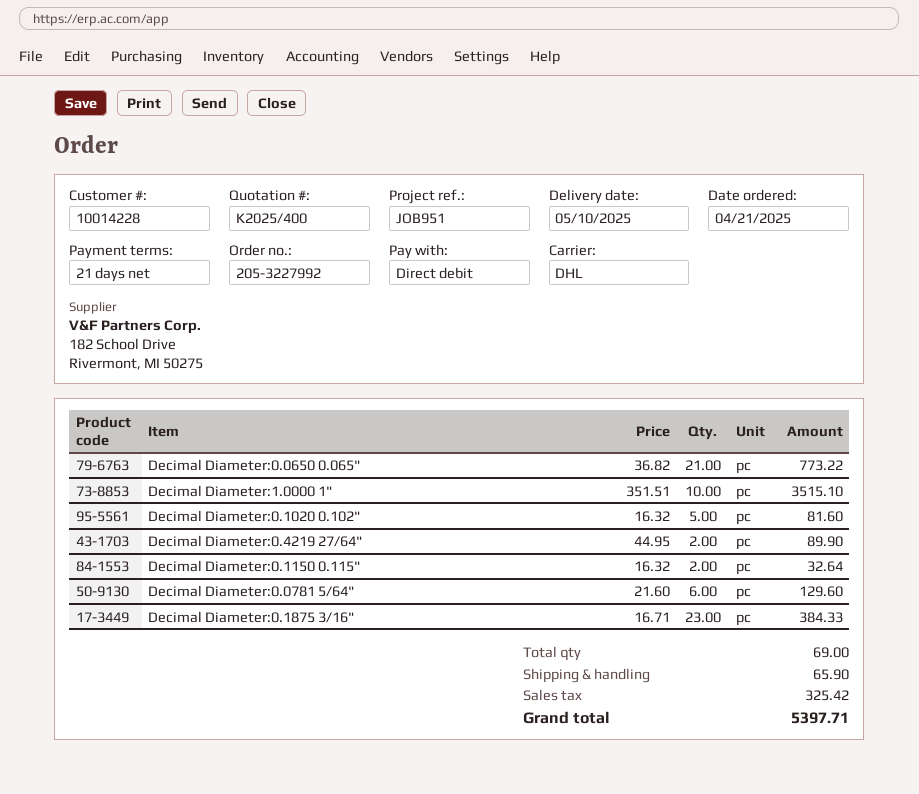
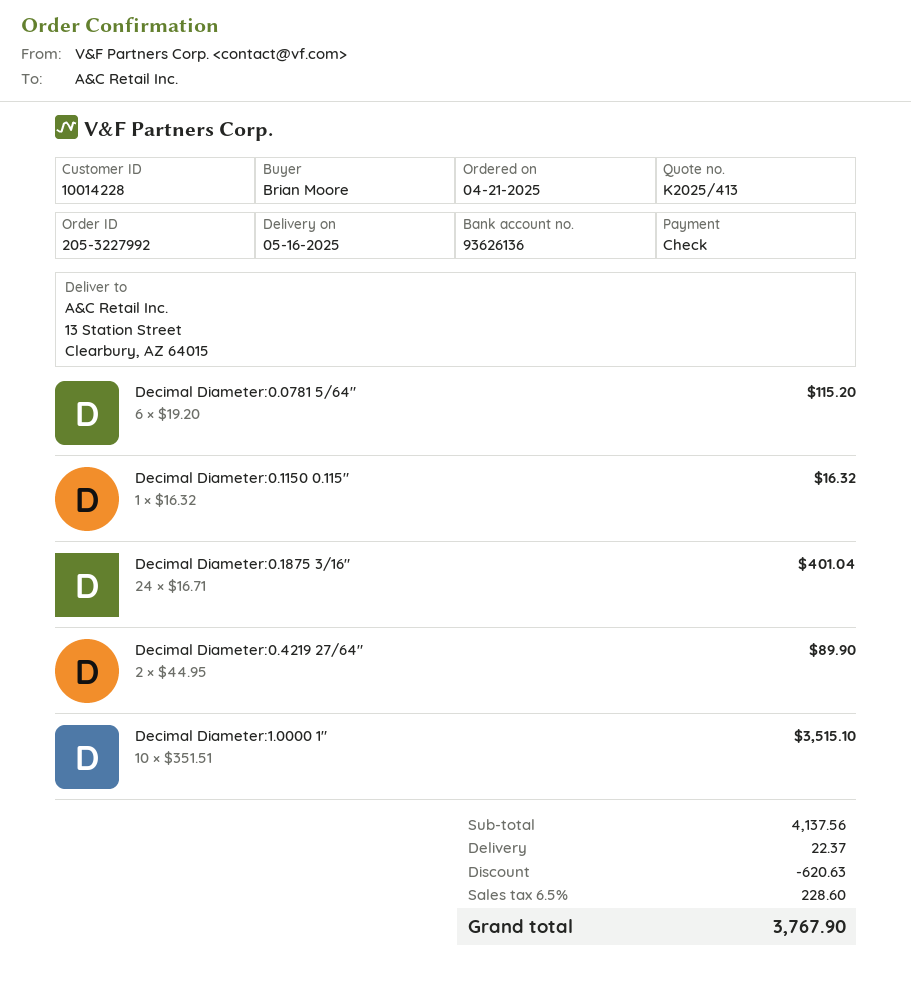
quote number: K2025/400 -> K2025/413
delivery date: 2025-05-10 -> 2025-05-16
payment method: direct debit -> cheque
Decimal Diameter:0.0650 0.065": 21 x 36.82 = 773.22 -> none
Decimal Diameter:0.1020 0.102": 5 x 16.32 = 81.60 -> none
Decimal Diameter:0.1150 0.115": 2 x 16.32 = 32.64 -> 1 x 16.32 = 16.32
Decimal Diameter:0.0781 5/64": 6 x 21.60 = 129.60 -> 6 x 19.20 = 115.20
Decimal Diameter:0.1875 3/16": 23 x 16.71 = 384.33 -> 24 x 16.71 = 401.04
discount: none -> 620.63
shipping: 65.90 -> 22.37
tax: 325.42 -> 228.60
total: 5397.71 -> 3767.90

